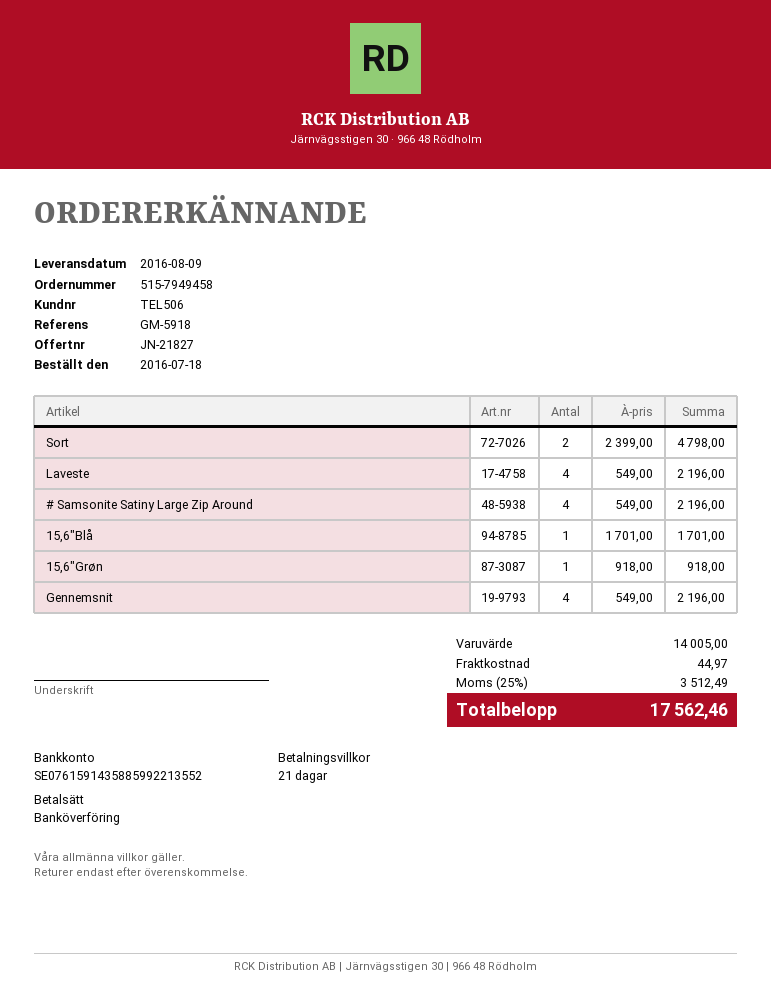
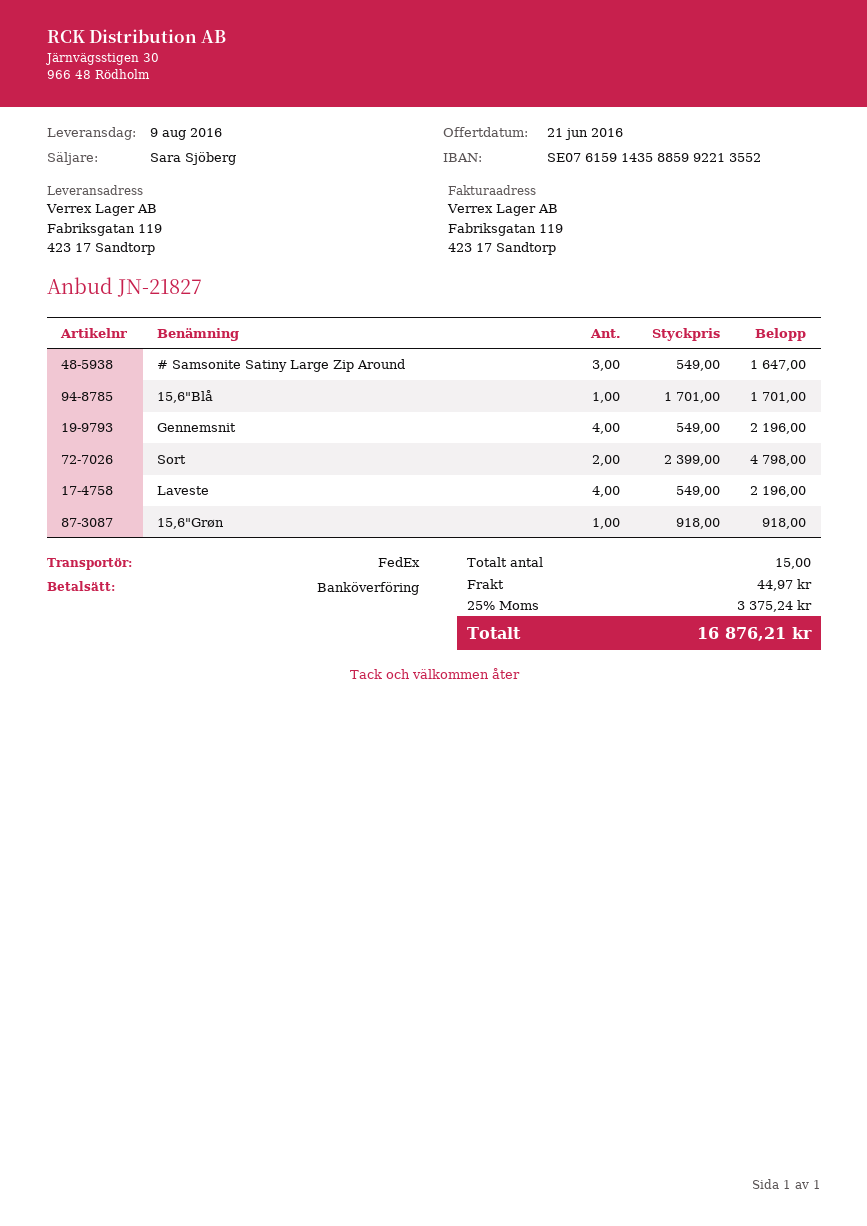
# Samsonite Satiny Large Zip Around: 4 x 549.00 = 2196.00 -> 3 x 549.00 = 1647.00
tax: 25% = 3512.49 -> 25% = 3375.24
total: 17562.46 -> 16876.21

